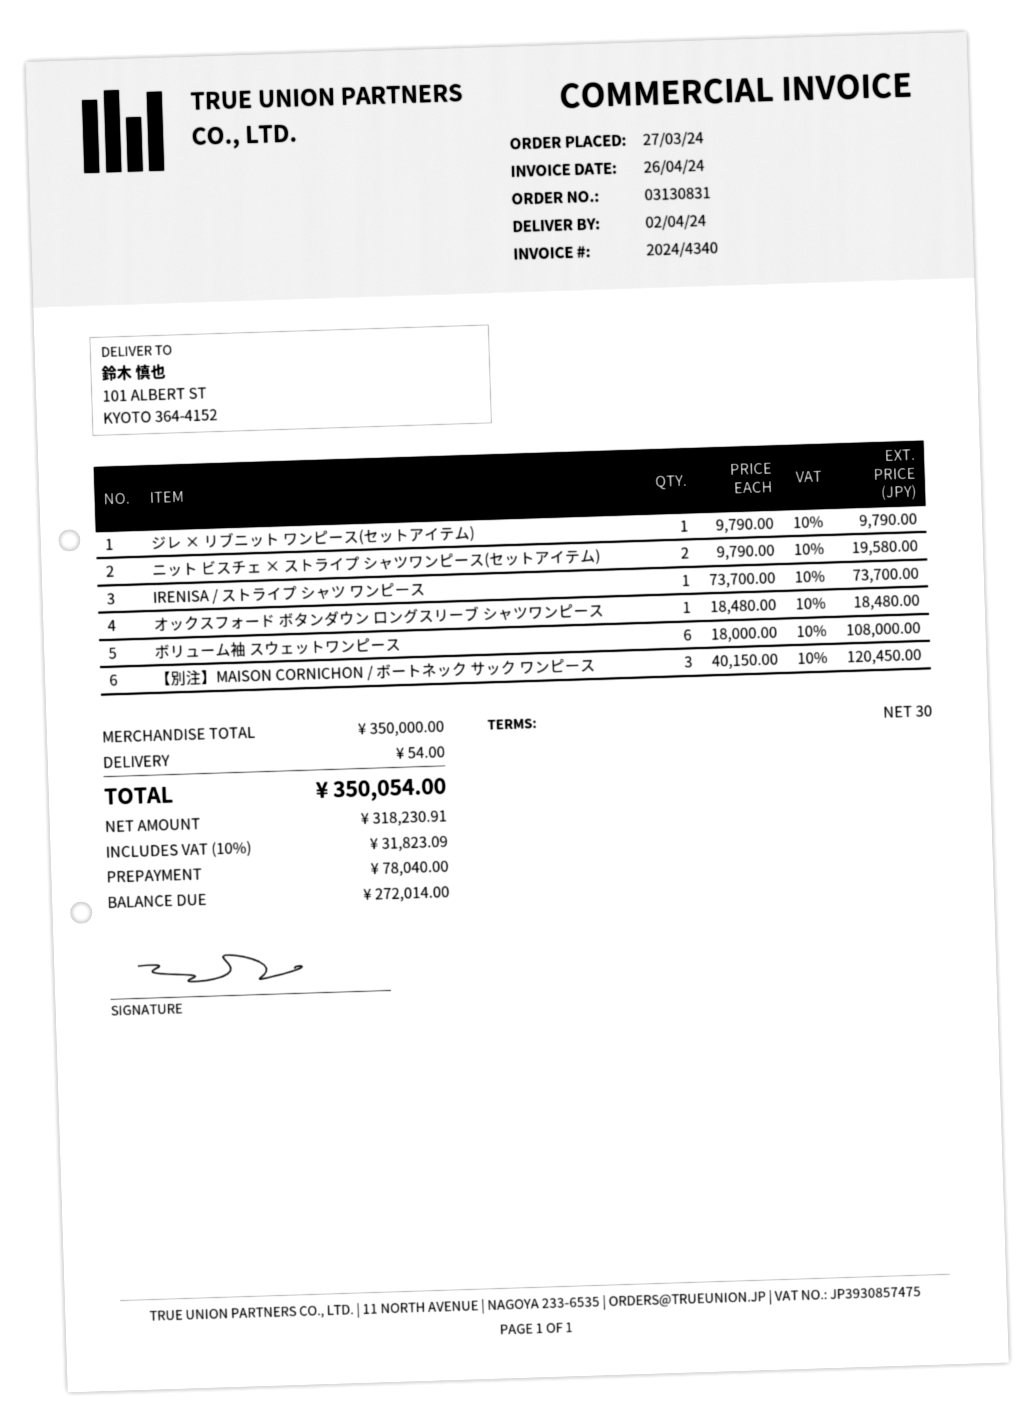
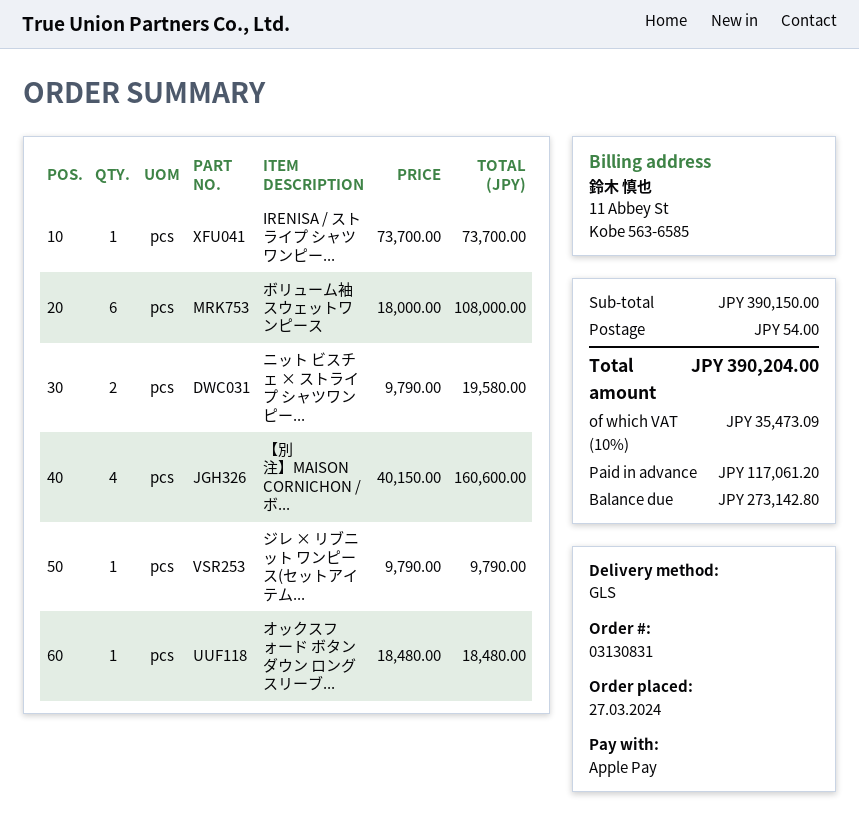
【別注】MAISON CORNICHON / ボートネック サック ワンピース: 3 x 40150.00 = 120450.00 -> 4 x 40150.00 = 160600.00
subtotal: 350000.00 -> 390150.00
tax: 10% = 31823.09 -> 10% = 35473.09
total: 350054.00 -> 390204.00
deposit: 78040.00 -> 117061.20
balance: 272014.00 -> 273142.80

